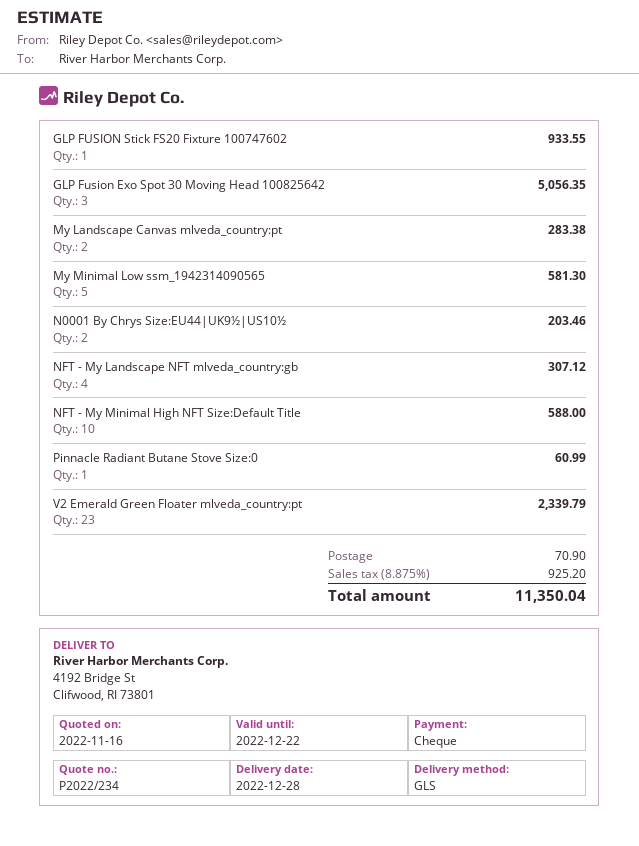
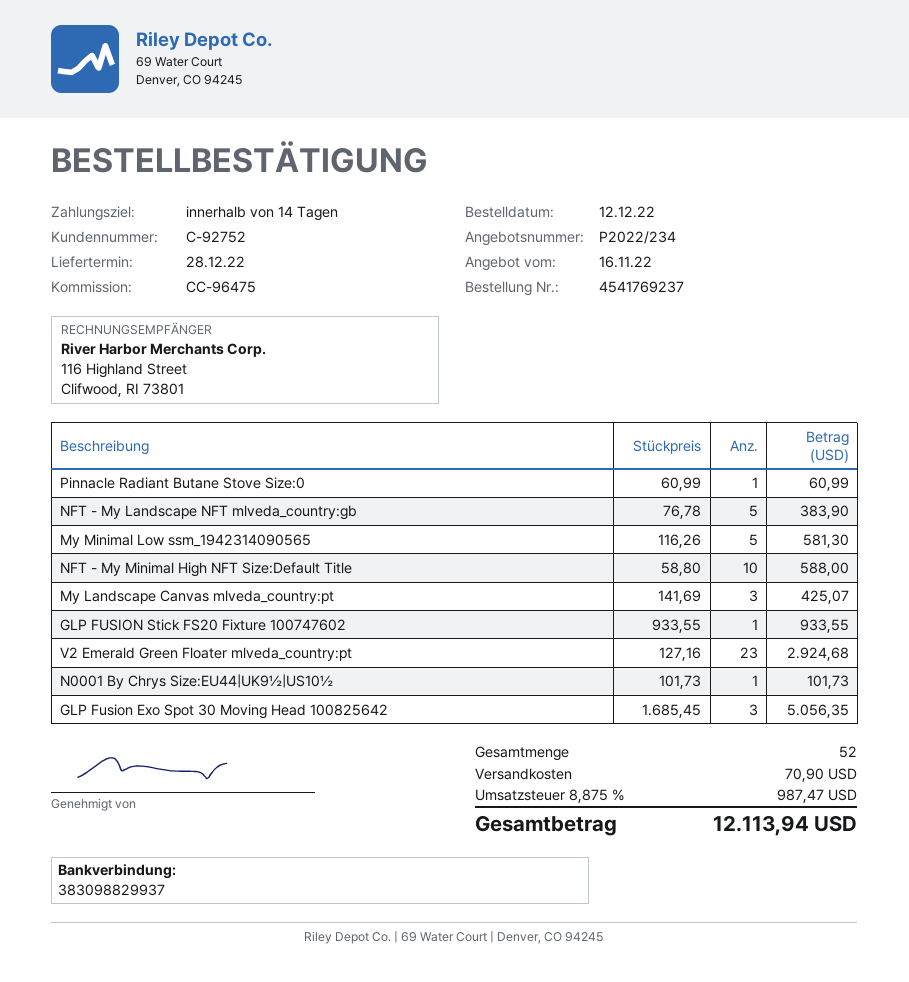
My Landscape Canvas mlveda_country:pt: 2 for 283.38 -> 3 for 425.07
N0001 By Chrys Size:EU44|UK9½|US10½: 2 for 203.46 -> 1 for 101.73
NFT - My Landscape NFT mlveda_country:gb: 4 for 307.12 -> 5 for 383.90
V2 Emerald Green Floater mlveda_country:pt: 23 for 2339.79 -> 23 for 2924.68
tax: 8.875% = 925.20 -> 8.875% = 987.47
total: 11350.04 -> 12113.94

